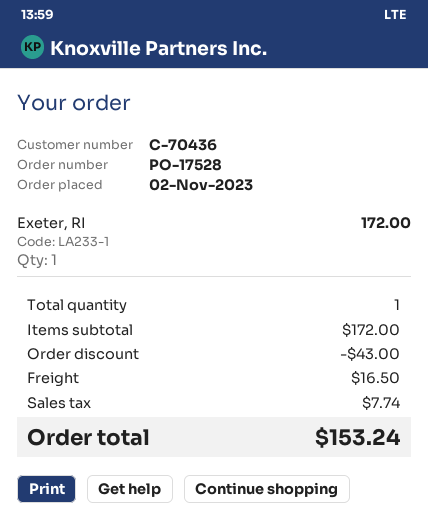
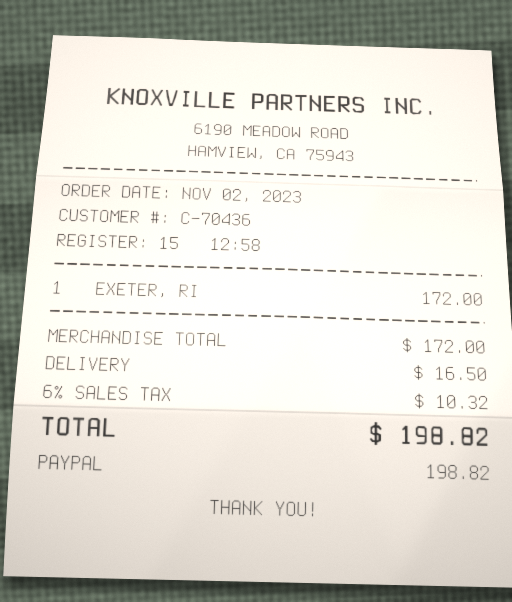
discount: 43.00 -> none
tax: 7.74 -> 10.32
total: 153.24 -> 198.82

